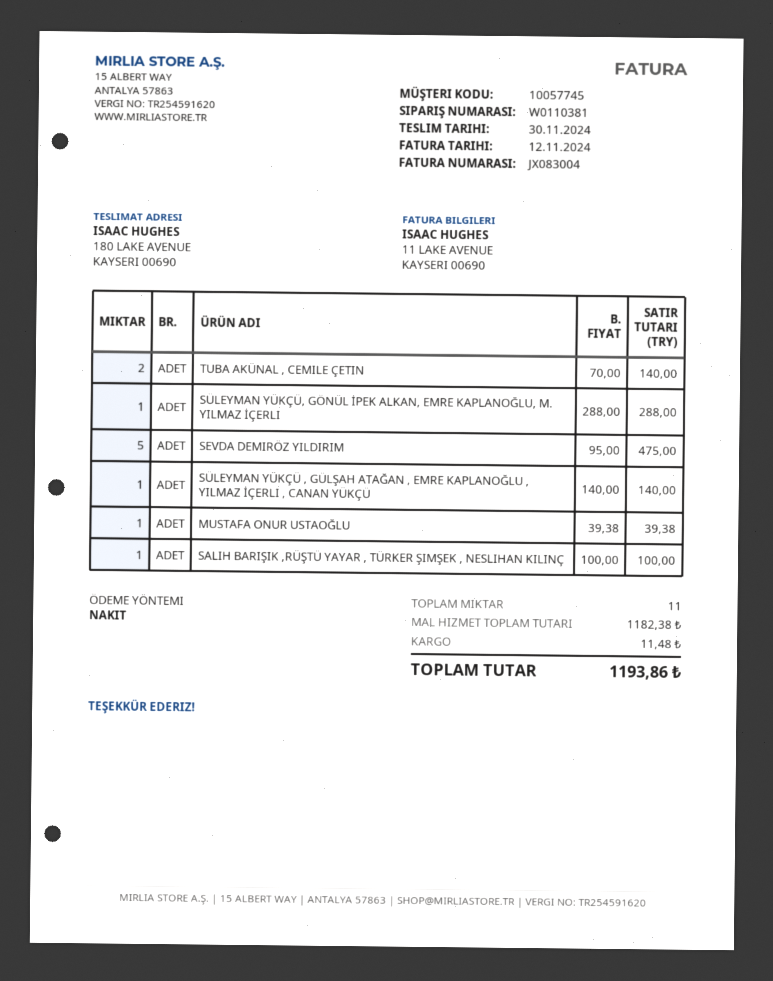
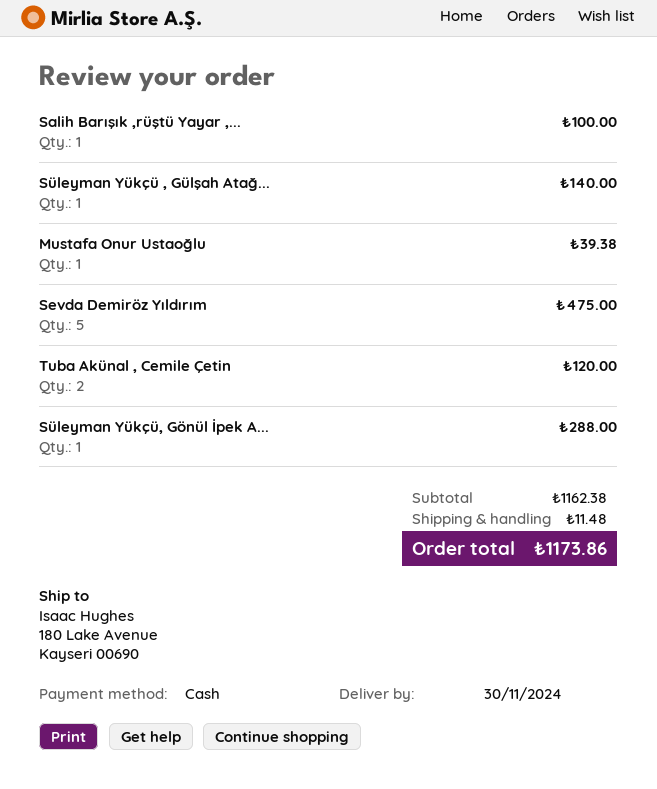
TUBA AKÜNAL , CEMILE ÇETIN: 2 for 140.00 -> 2 for 120.00
subtotal: 1182.38 -> 1162.38
total: 1193.86 -> 1173.86

